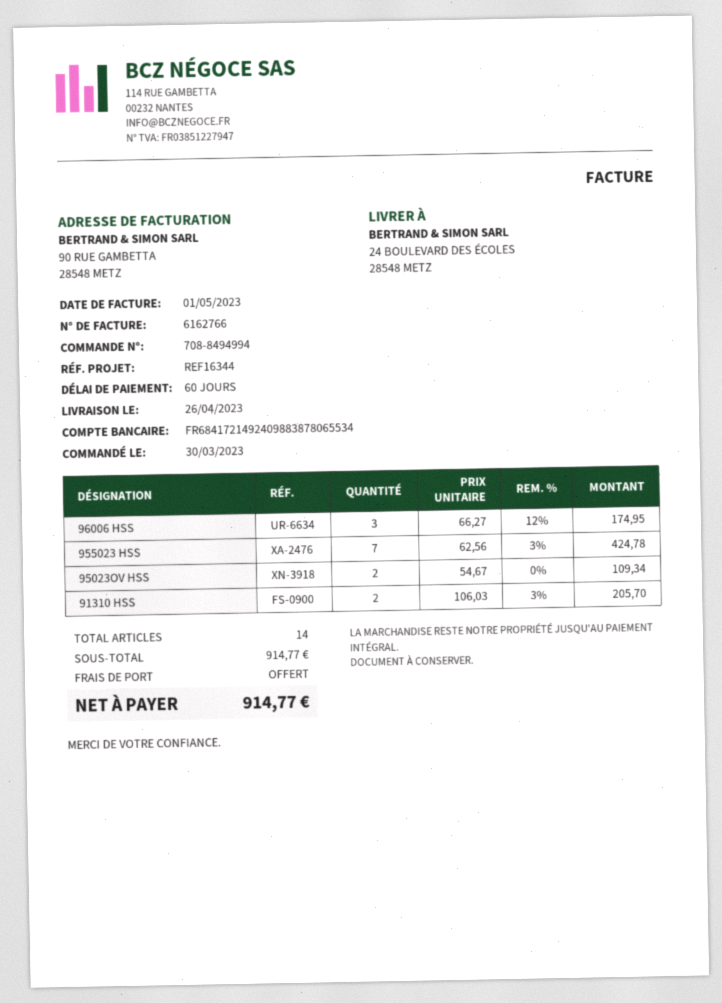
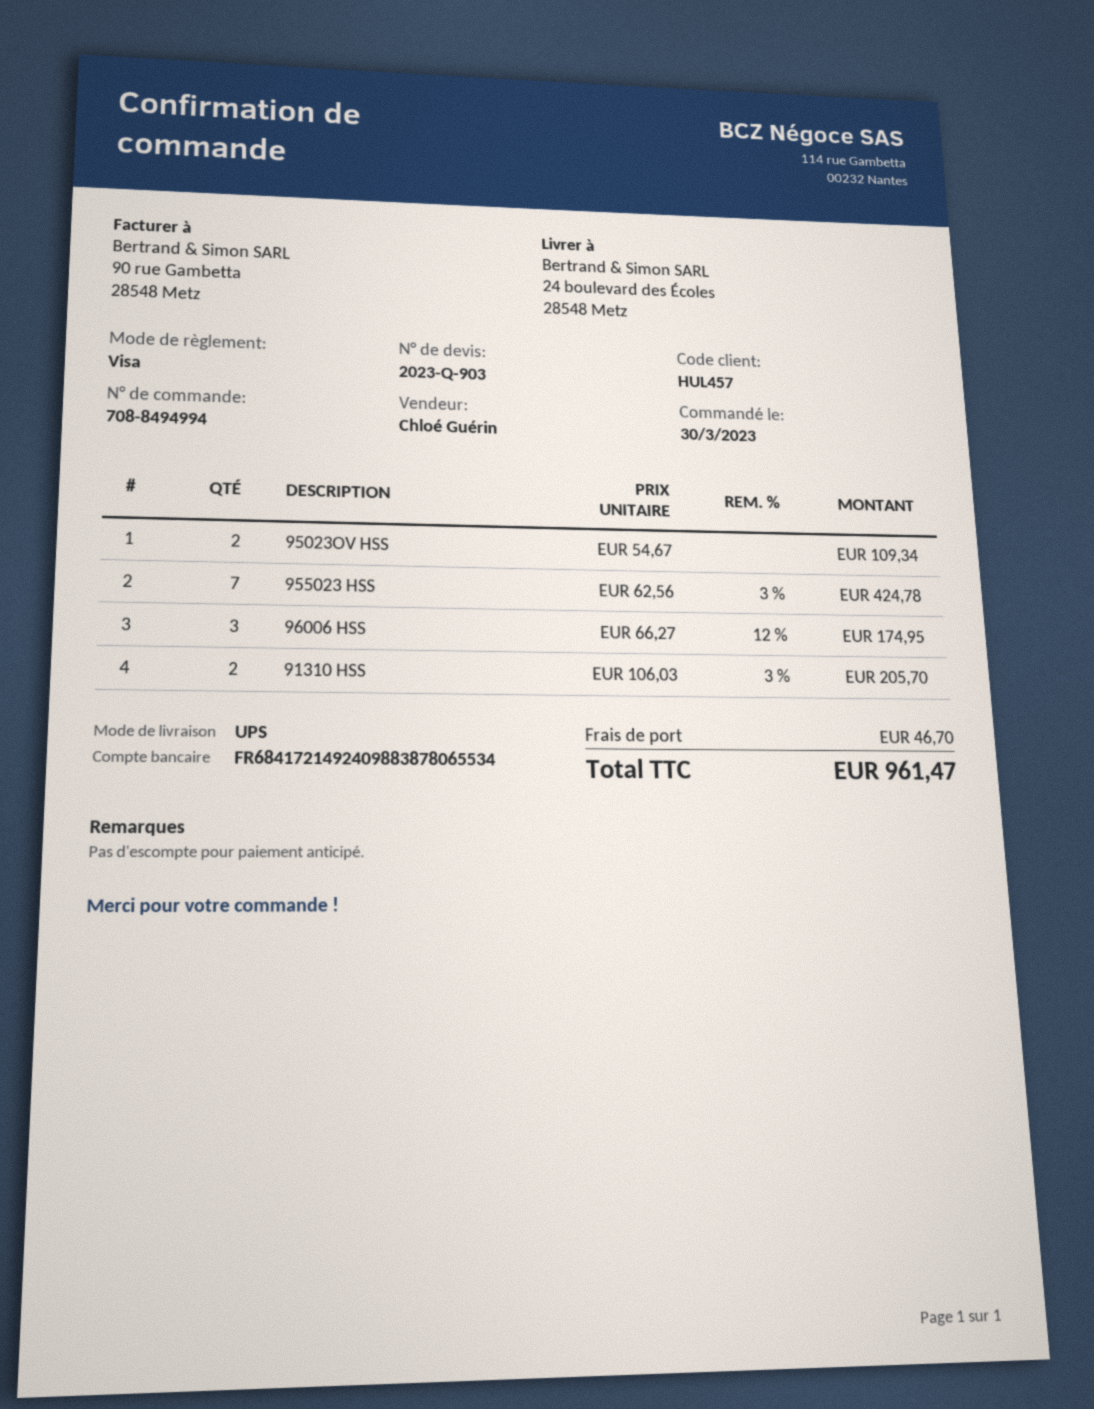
shipping: 0.00 -> 46.70
total: 914.77 -> 961.47

